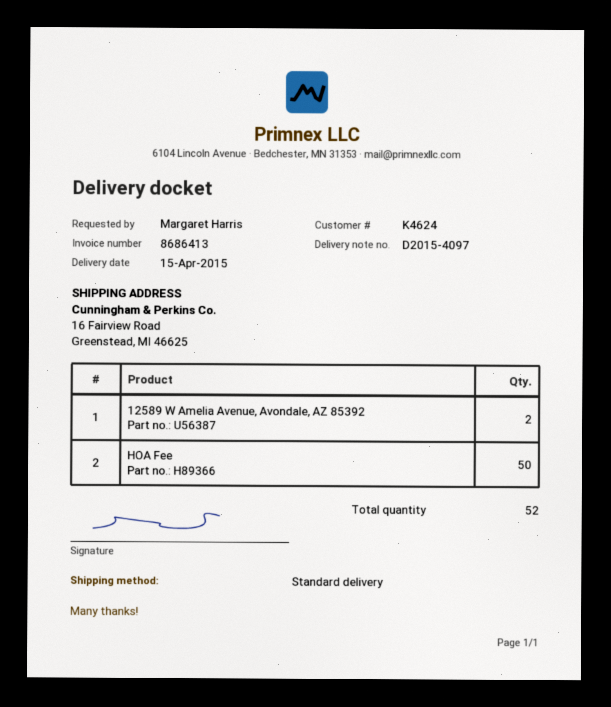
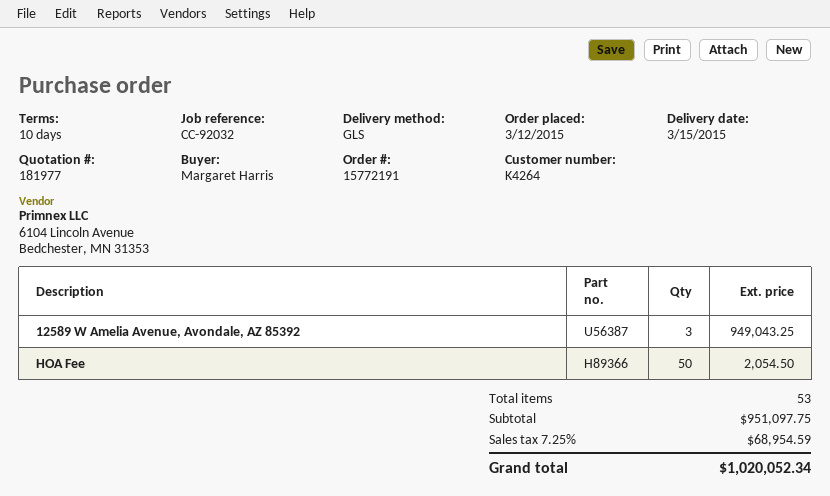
delivery date: 2015-04-15 -> 2015-03-15
customer number: K4624 -> K4264
shipping method: standard -> GLS
12589 W Amelia Avenue, Avondale, AZ 85392: 2 -> 3
total quantity: 52 -> 53

